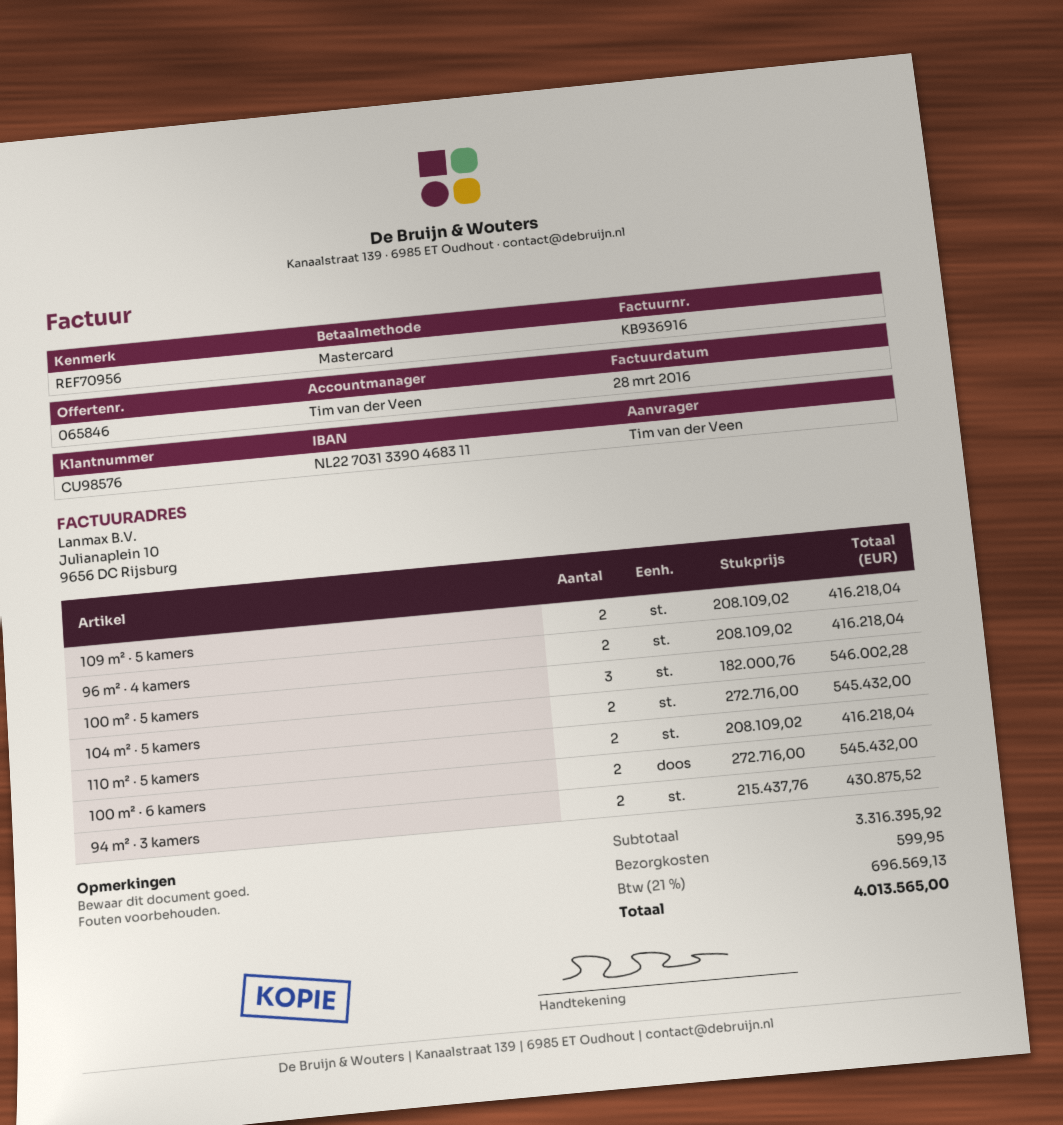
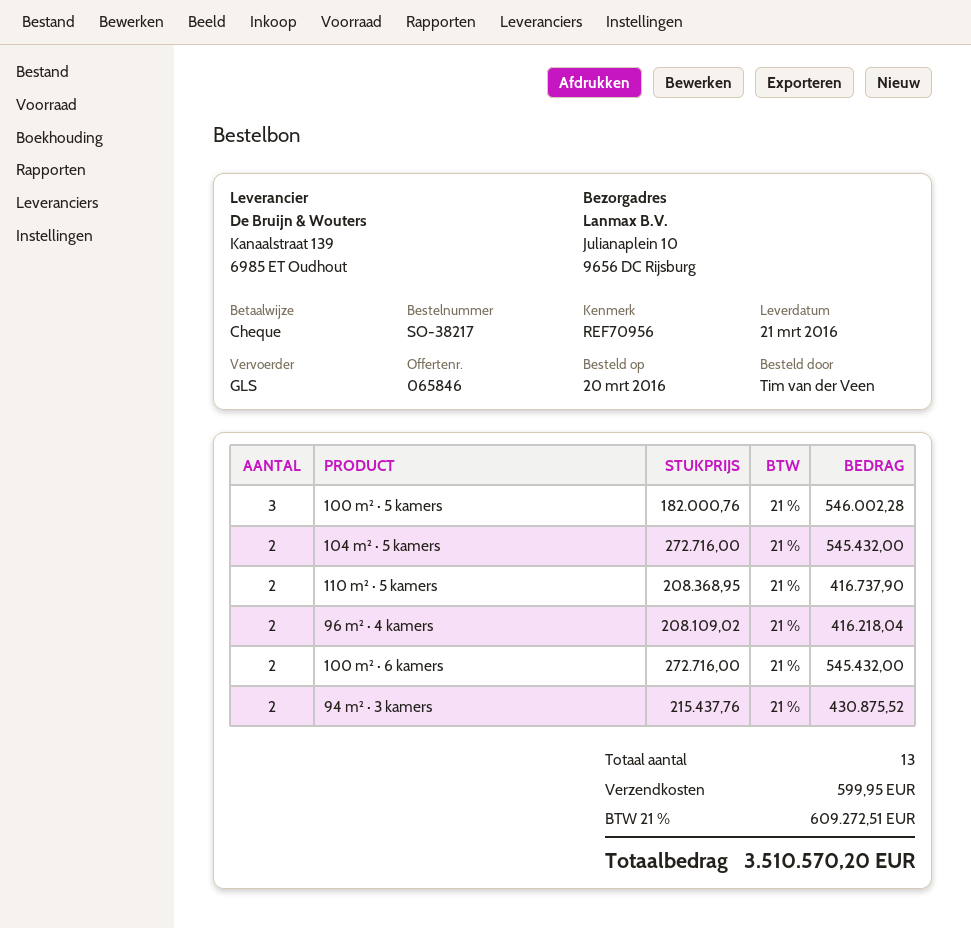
payment method: Mastercard -> cheque
109 m² · 5 kamers: 2 x 208109.02 = 416218.04 -> none
110 m² · 5 kamers: 2 x 208109.02 = 416218.04 -> 2 x 208368.95 = 416737.90
tax: 21% = 696569.13 -> 21% = 609272.51
total: 4013565.00 -> 3510570.20

